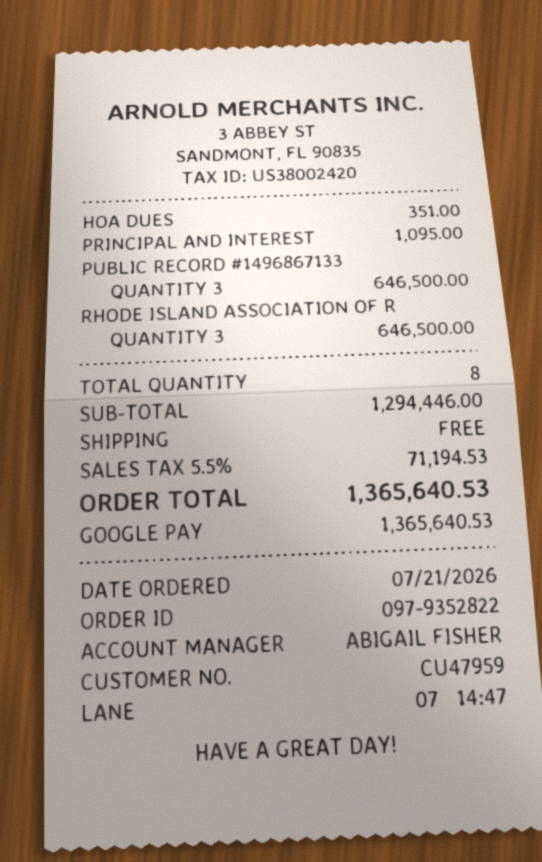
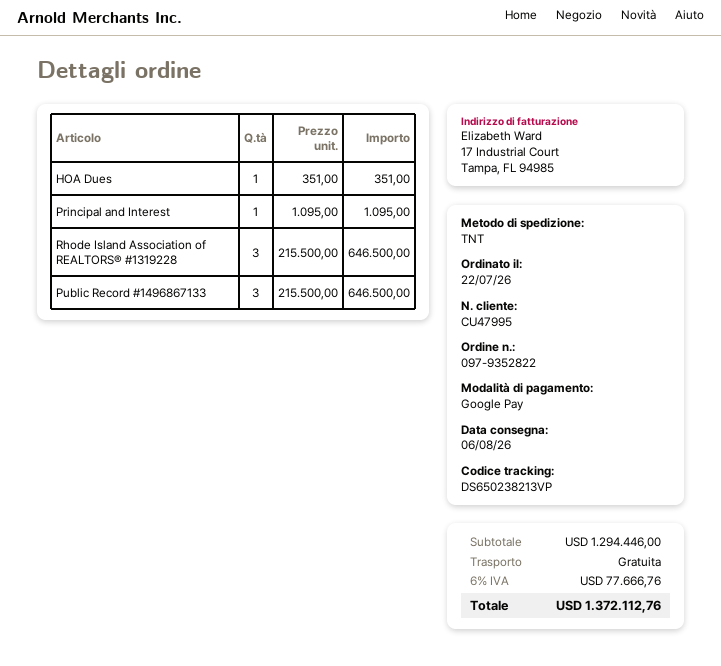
order date: 2026-07-21 -> 2026-07-22
customer number: CU47959 -> CU47995
tax: 5.5% = 71194.53 -> 6% = 77666.76
total: 1365640.53 -> 1372112.76

